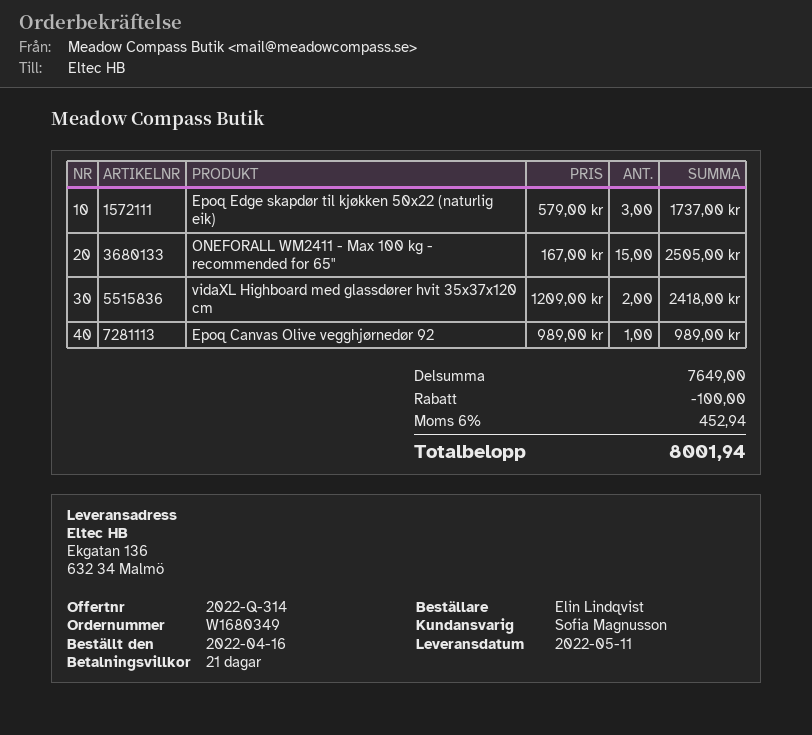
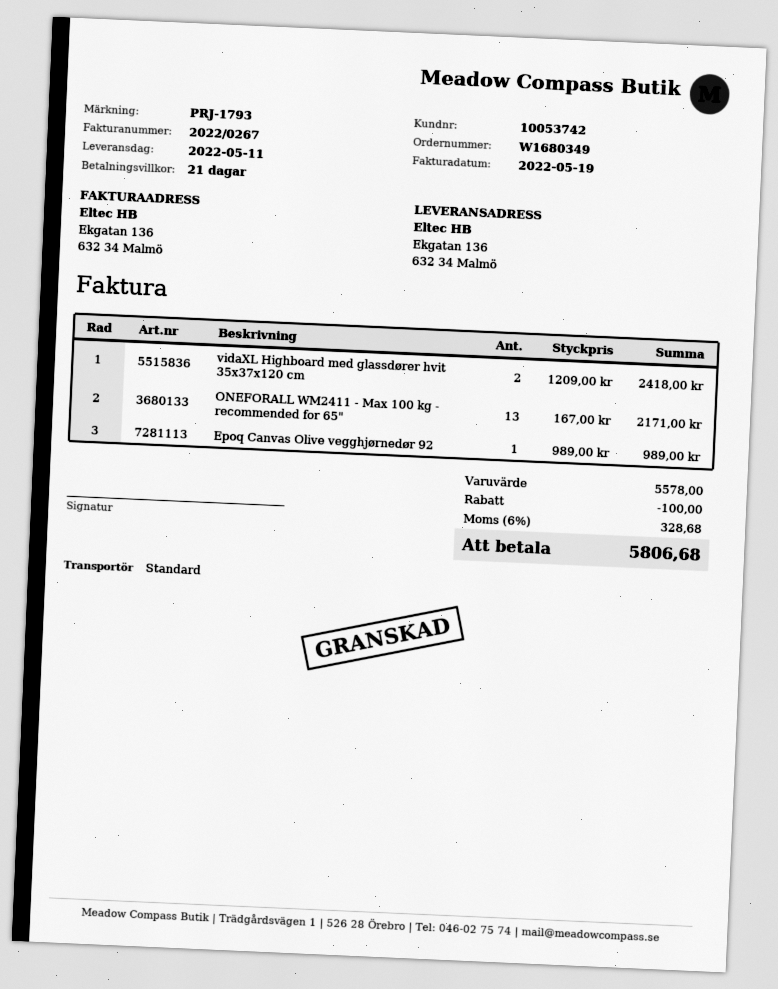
Epoq Edge skapdør til kjøkken 50x22 (naturlig eik): 3 x 579.00 = 1737.00 -> none
ONEFORALL WM2411 - Max 100 kg - recommended for 65": 15 x 167.00 = 2505.00 -> 13 x 167.00 = 2171.00
subtotal: 7649.00 -> 5578.00
tax: 6% = 452.94 -> 6% = 328.68
total: 8001.94 -> 5806.68

